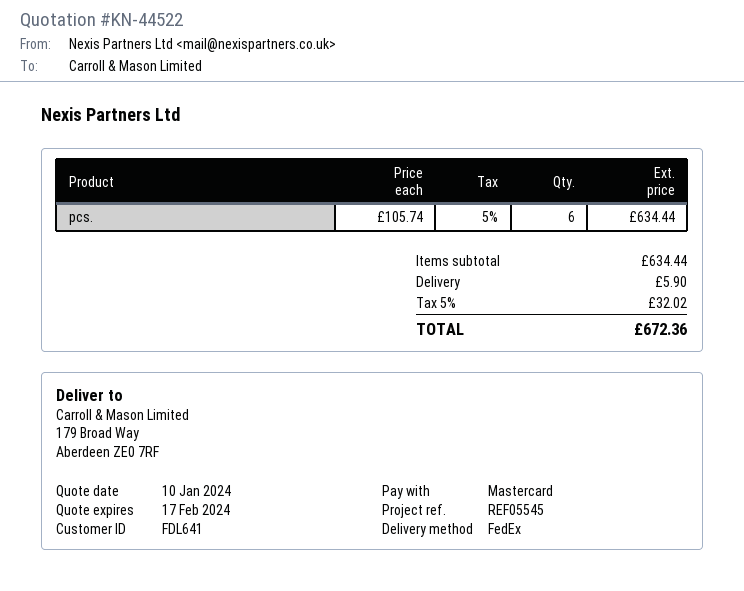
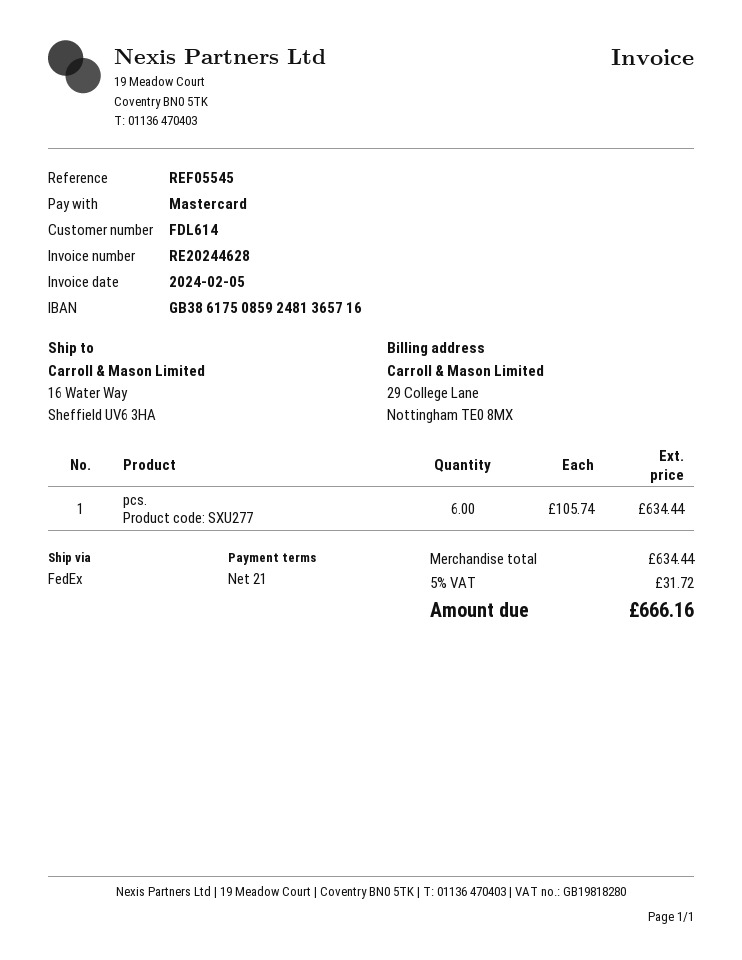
customer number: FDL641 -> FDL614
ship to: 179 Broad Way, Aberdeen ZE0 7RF -> 16 Water Way, Sheffield UV6 3HA
shipping: 5.90 -> none
tax: 5% = 32.02 -> 5% = 31.72
total: 672.36 -> 666.16

